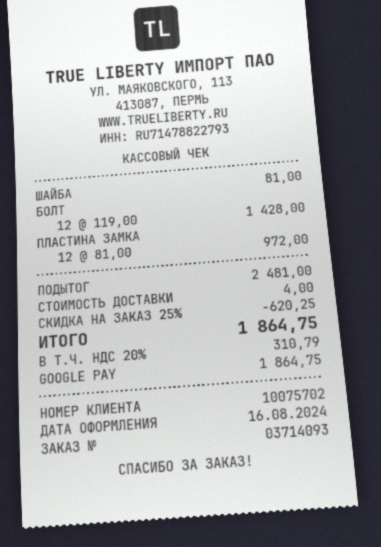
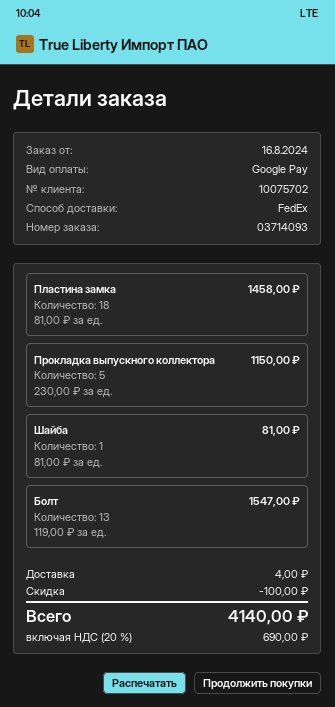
БОЛТ: 12 x 119.00 = 1428.00 -> 13 x 119.00 = 1547.00
ПЛАСТИНА ЗАМКА: 12 x 81.00 = 972.00 -> 18 x 81.00 = 1458.00
Прокладка выпускного коллектора: none -> 5 x 230.00 = 1150.00
discount: 620.25 -> 100.00
tax: 20% = 310.79 -> 20% = 690.00
total: 1864.75 -> 4140.00

